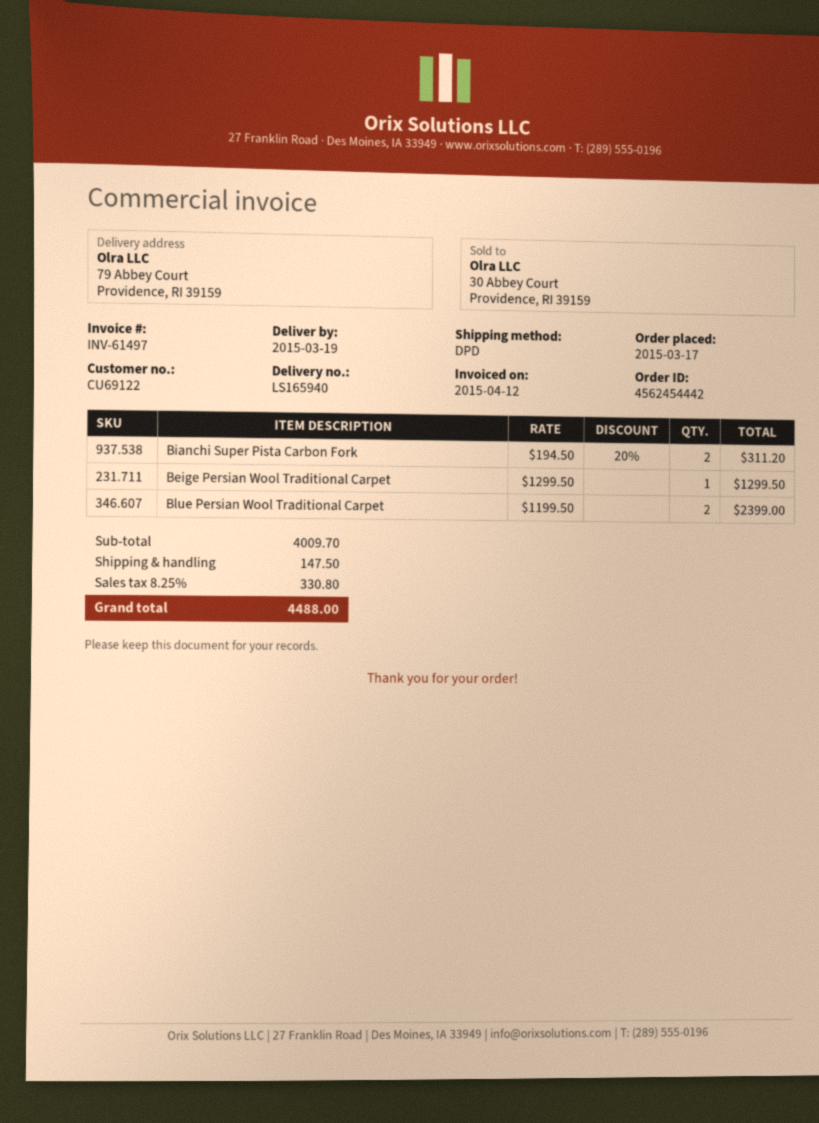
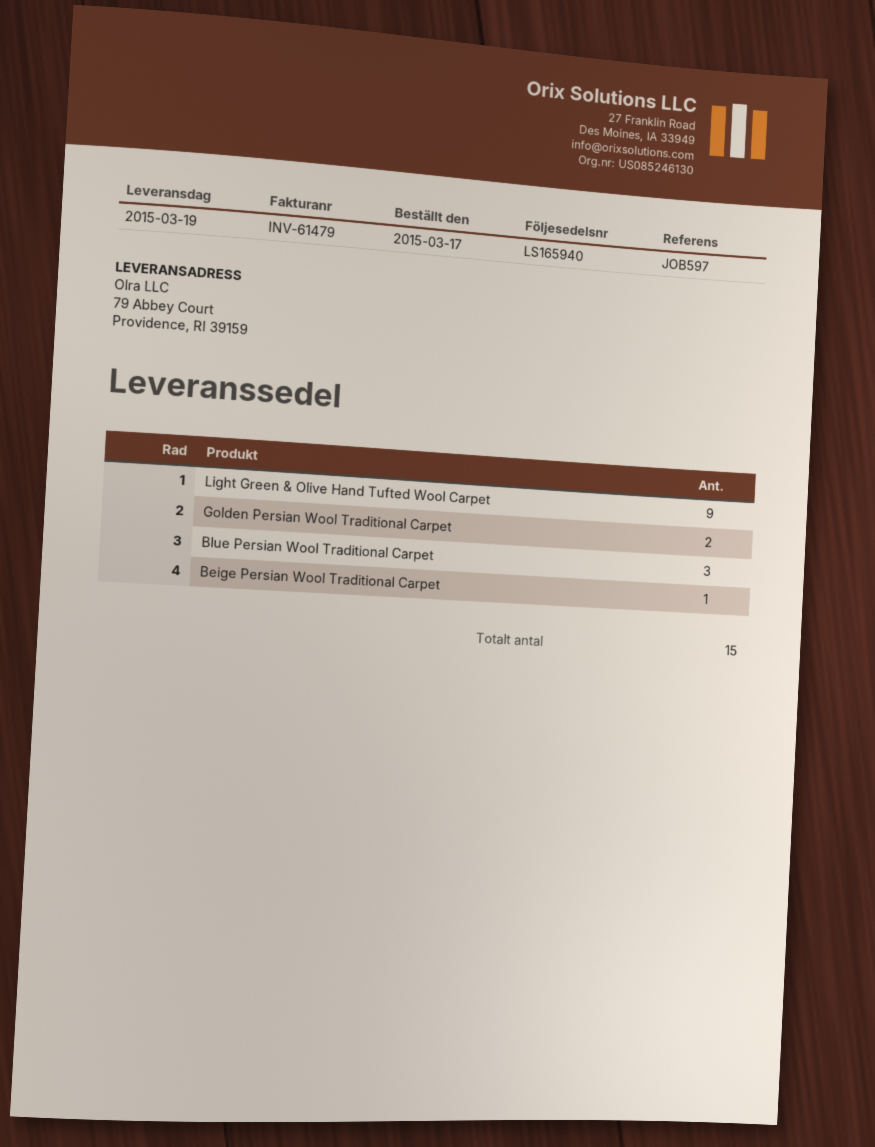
invoice number: INV-61497 -> INV-61479
Bianchi Super Pista Carbon Fork: 2 -> none
Blue Persian Wool Traditional Carpet: 2 -> 3
Light Green & Olive Hand Tufted Wool Carpet: none -> 9
Golden Persian Wool Traditional Carpet: none -> 2

